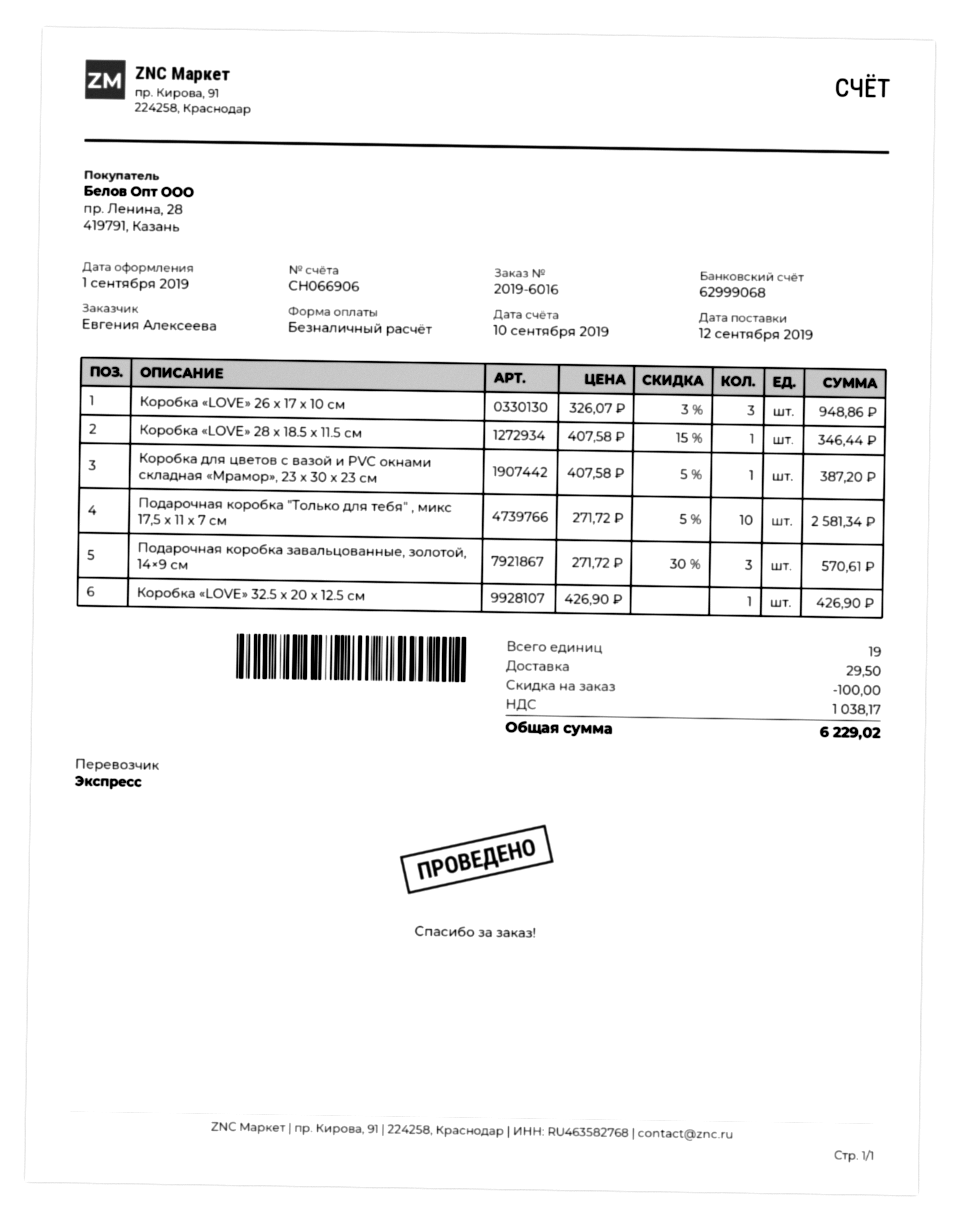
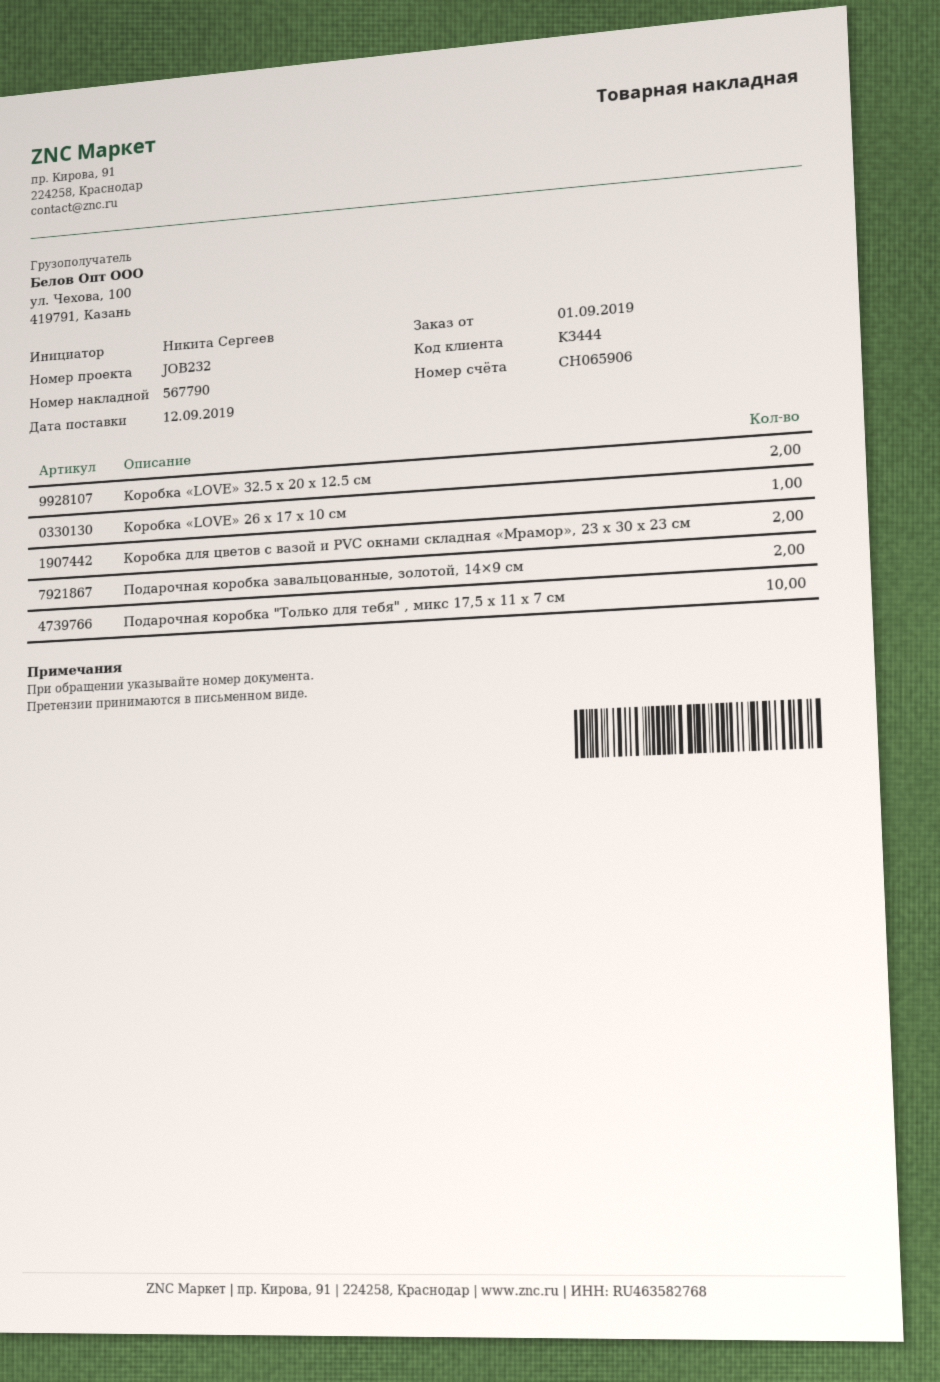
invoice number: CH066906 -> CH065906
ordered by: Евгения Алексеева -> Никита Сергеев
Коробка «LOVE» 26 х 17 х 10 см: 3 -> 1
Коробка «LOVE» 28 х 18.5 х 11.5 см: 1 -> none
Коробка для цветов с вазой и PVC окнами складная «Мрамор», 23 х 30 х 23 см: 1 -> 2
Подарочная коробка завальцованные, золотой, 14×9 см: 3 -> 2
Коробка «LOVE» 32.5 х 20 х 12.5 см: 1 -> 2

